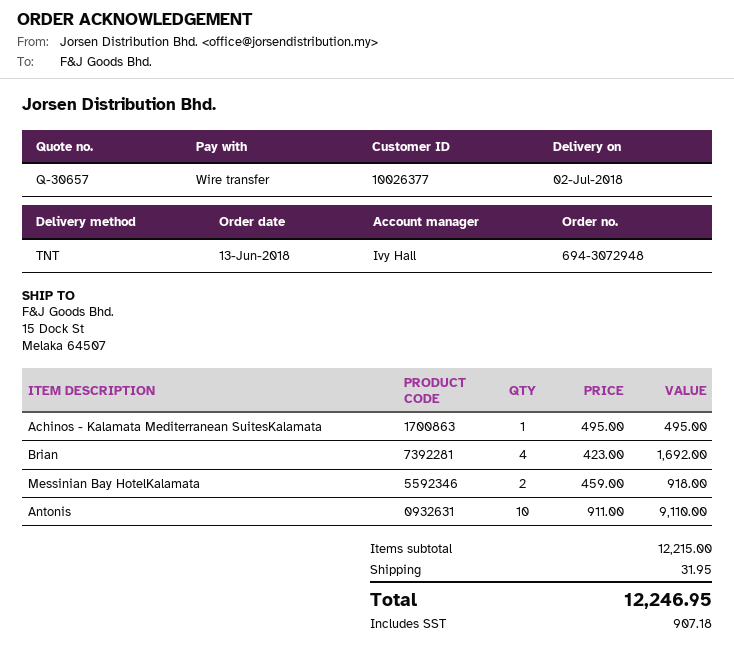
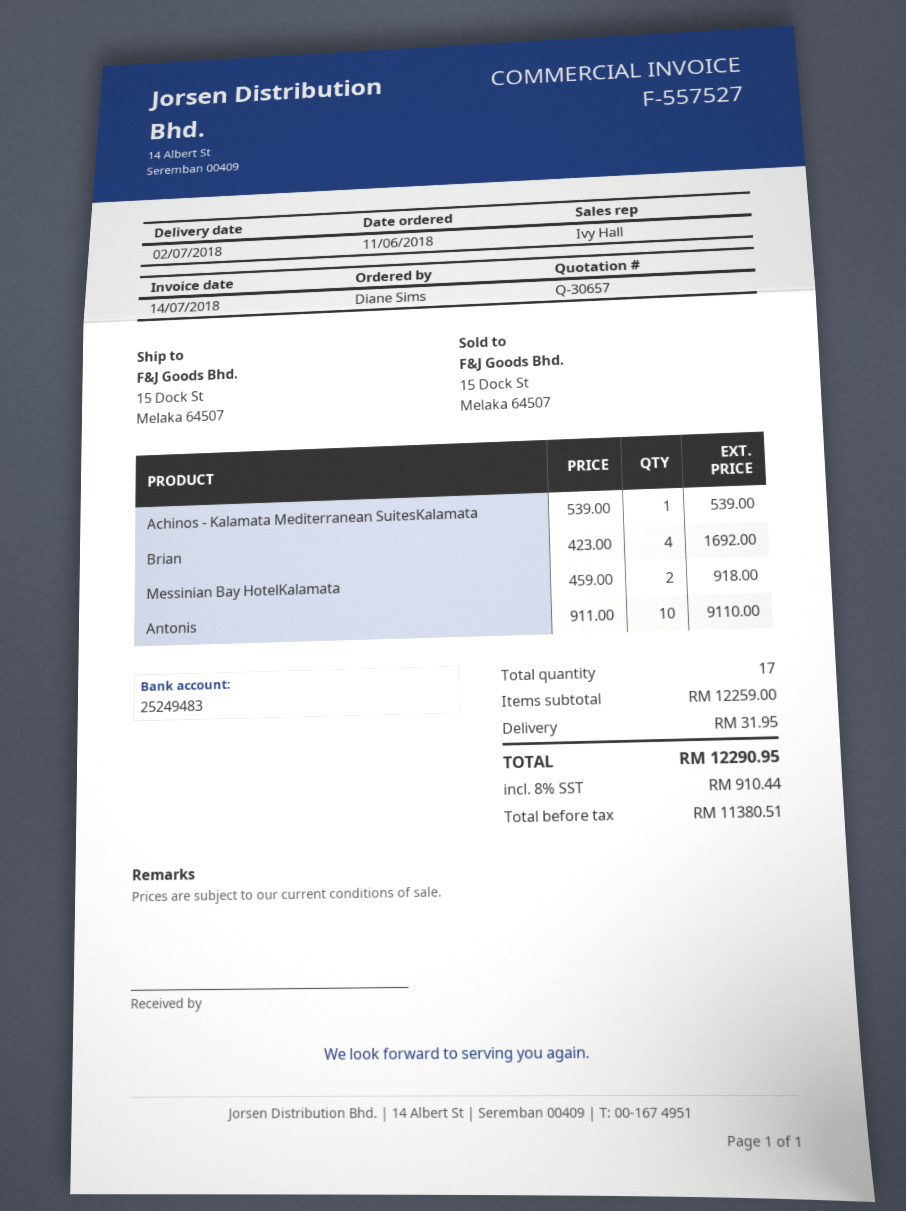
order date: 2018-06-13 -> 2018-06-11
Achinos - Kalamata Mediterranean SuitesKalamata: 1 x 495.00 = 495.00 -> 1 x 539.00 = 539.00
subtotal: 12215.00 -> 12259.00
tax: 907.18 -> 910.44
total: 12246.95 -> 12290.95

